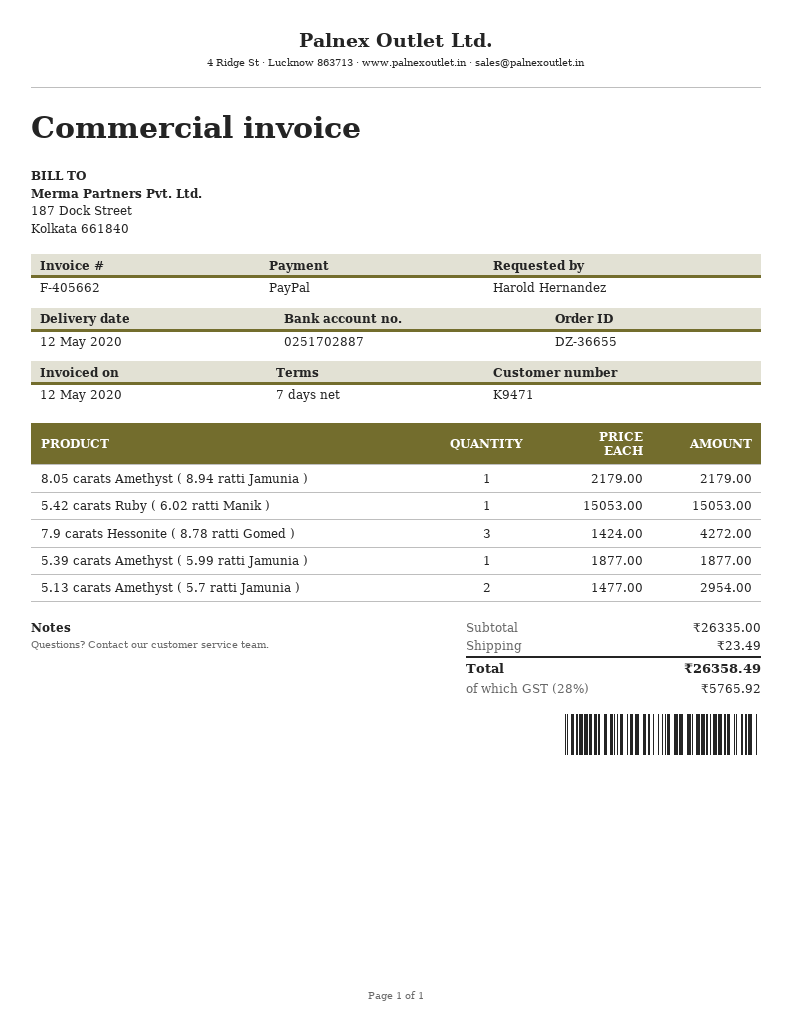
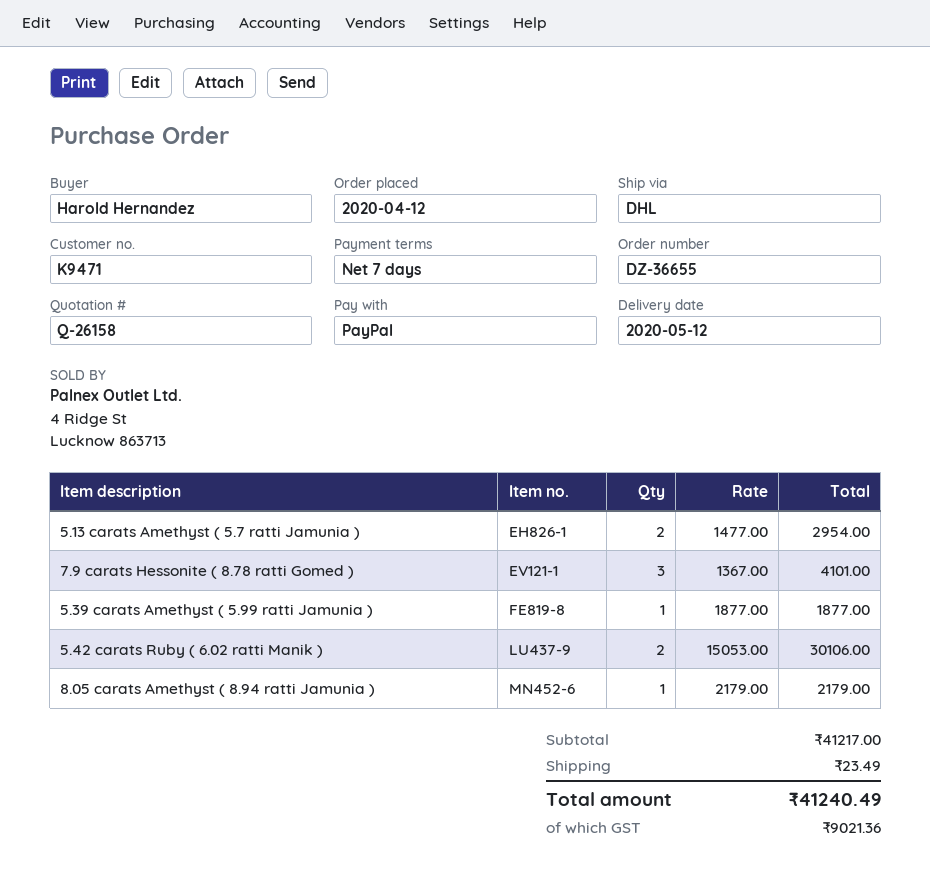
5.42 carats Ruby ( 6.02 ratti Manik ): 1 x 15053.00 = 15053.00 -> 2 x 15053.00 = 30106.00
7.9 carats Hessonite ( 8.78 ratti Gomed ): 3 x 1424.00 = 4272.00 -> 3 x 1367.00 = 4101.00
subtotal: 26335.00 -> 41217.00
tax: 5765.92 -> 9021.36
total: 26358.49 -> 41240.49

